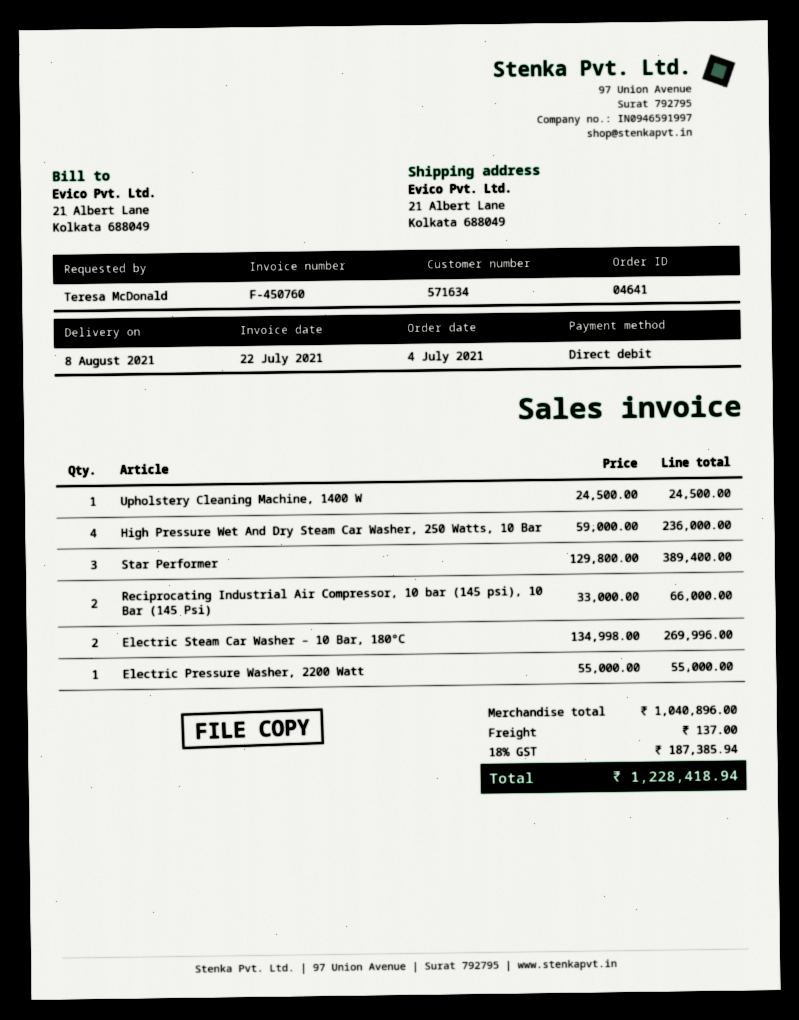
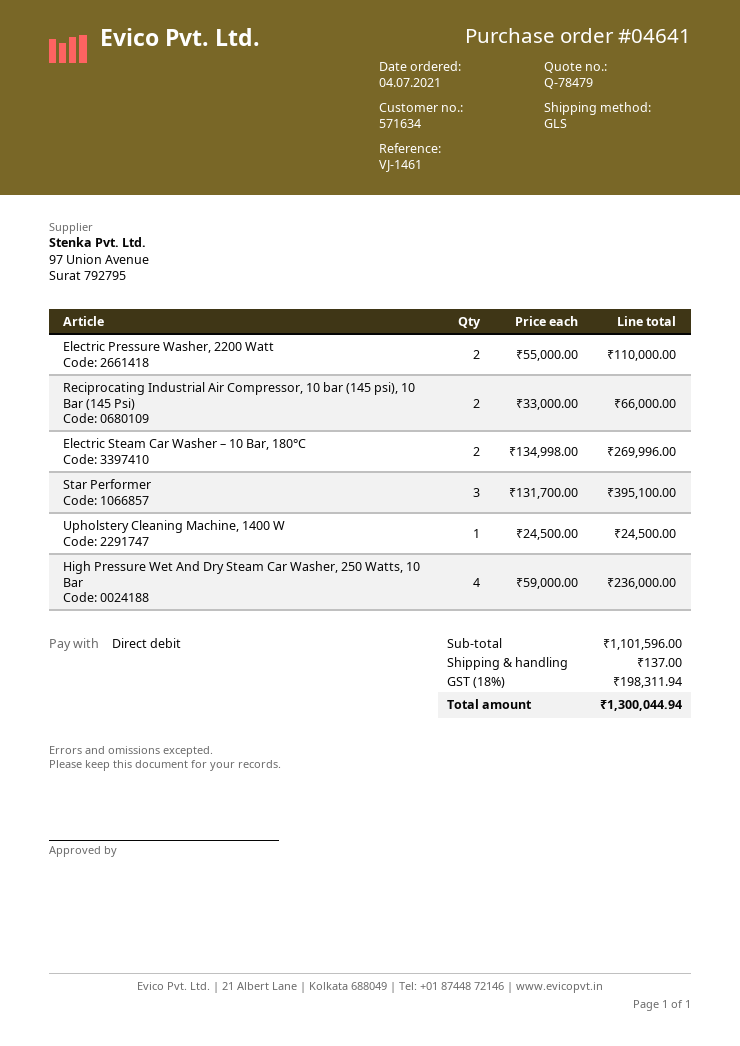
Star Performer: 3 x 129800.00 = 389400.00 -> 3 x 131700.00 = 395100.00
Electric Pressure Washer, 2200 Watt: 1 x 55000.00 = 55000.00 -> 2 x 55000.00 = 110000.00
subtotal: 1040896.00 -> 1101596.00
tax: 18% = 187385.94 -> 18% = 198311.94
total: 1228418.94 -> 1300044.94

